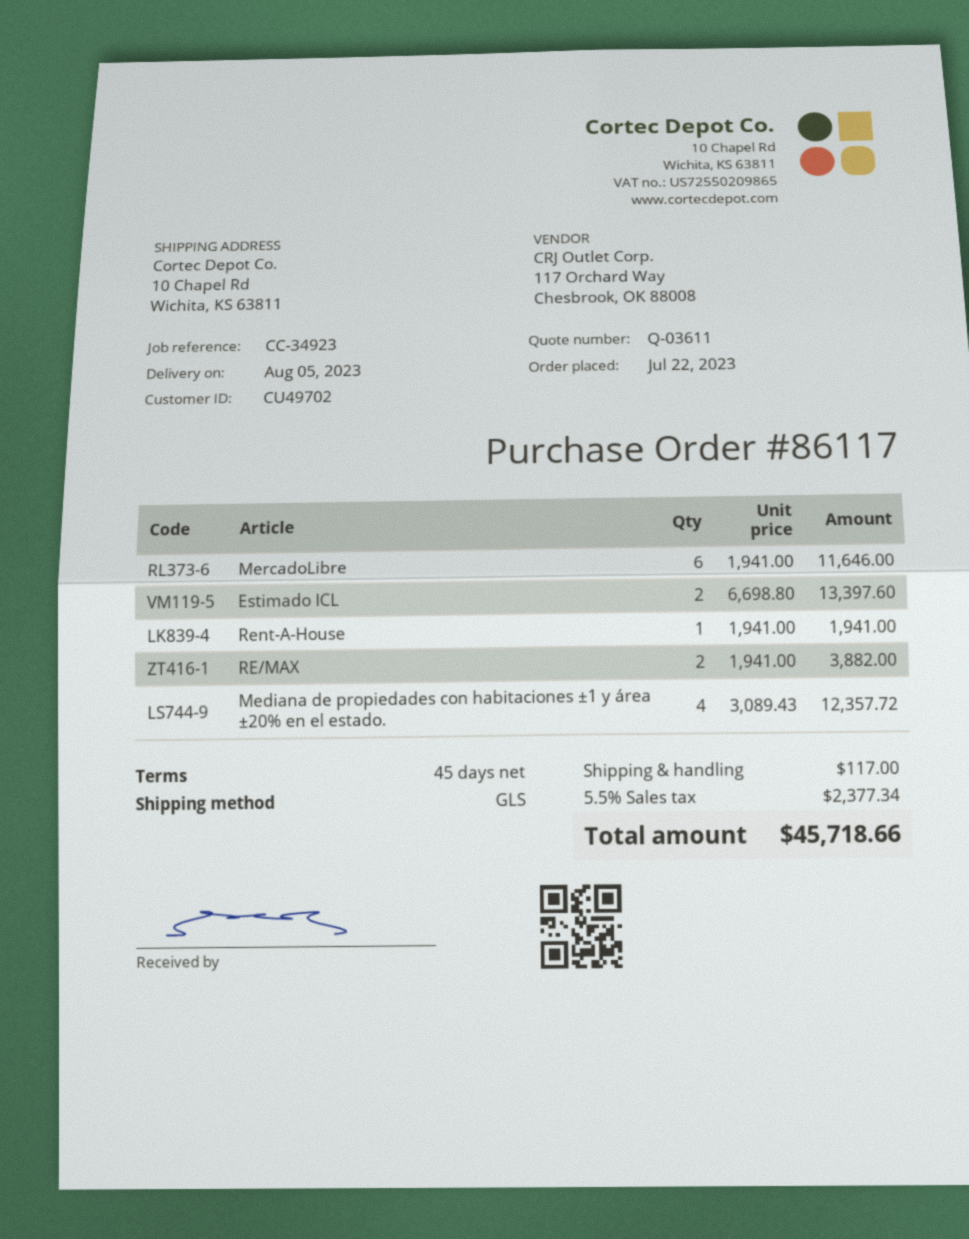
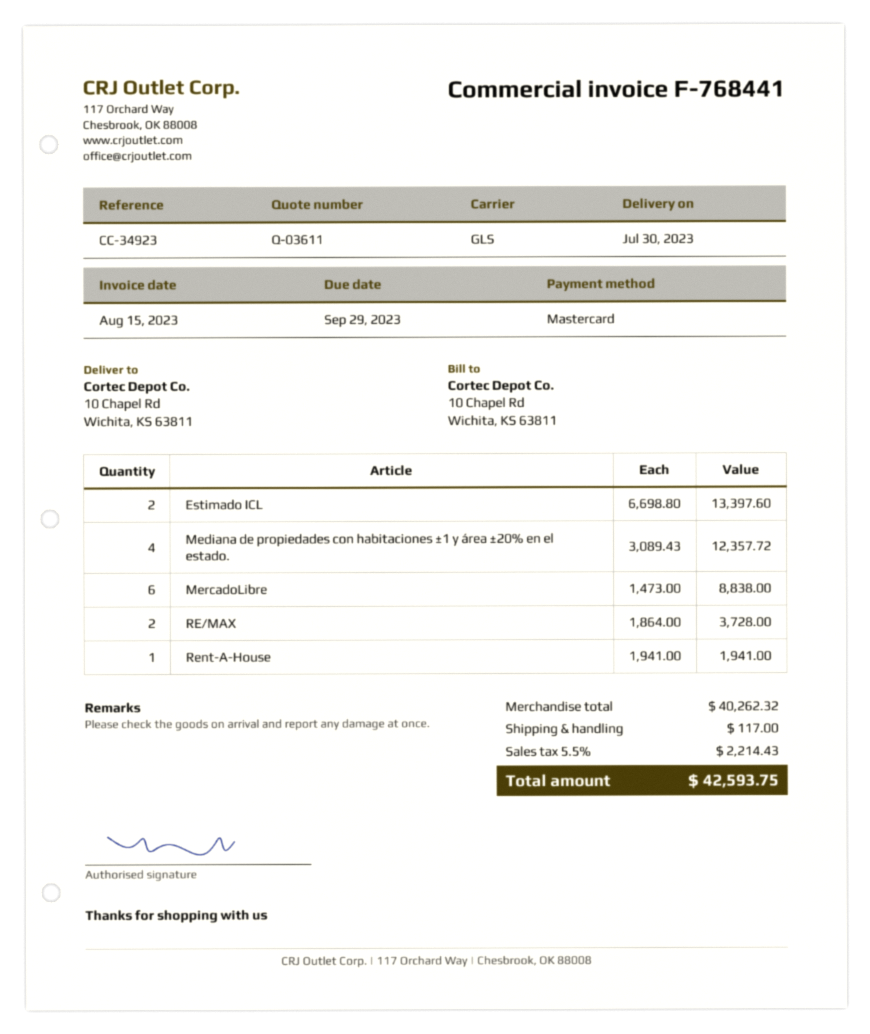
delivery date: 2023-08-05 -> 2023-07-30
MercadoLibre: 6 x 1941.00 = 11646.00 -> 6 x 1473.00 = 8838.00
RE/MAX: 2 x 1941.00 = 3882.00 -> 2 x 1864.00 = 3728.00
tax: 5.5% = 2377.34 -> 5.5% = 2214.43
total: 45718.66 -> 42593.75

